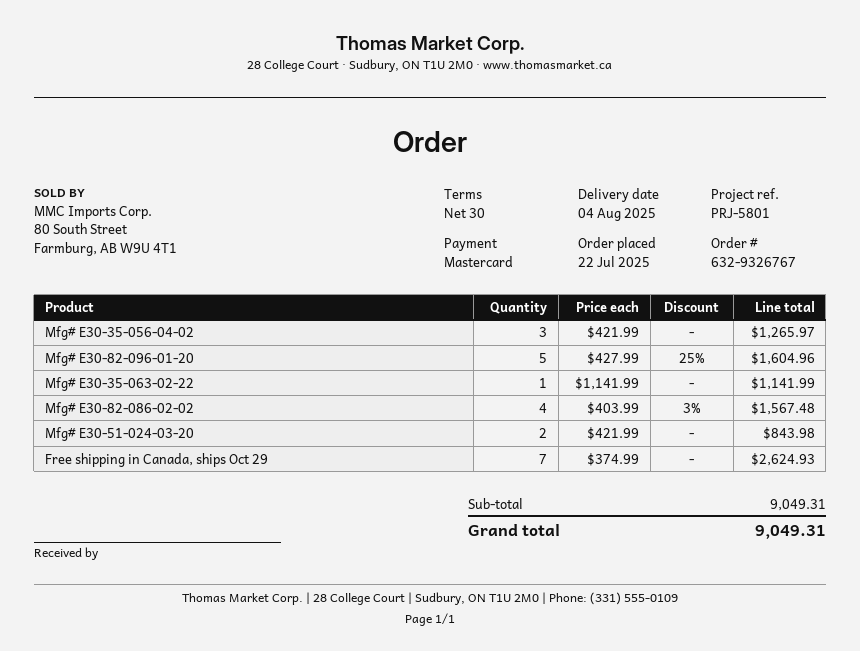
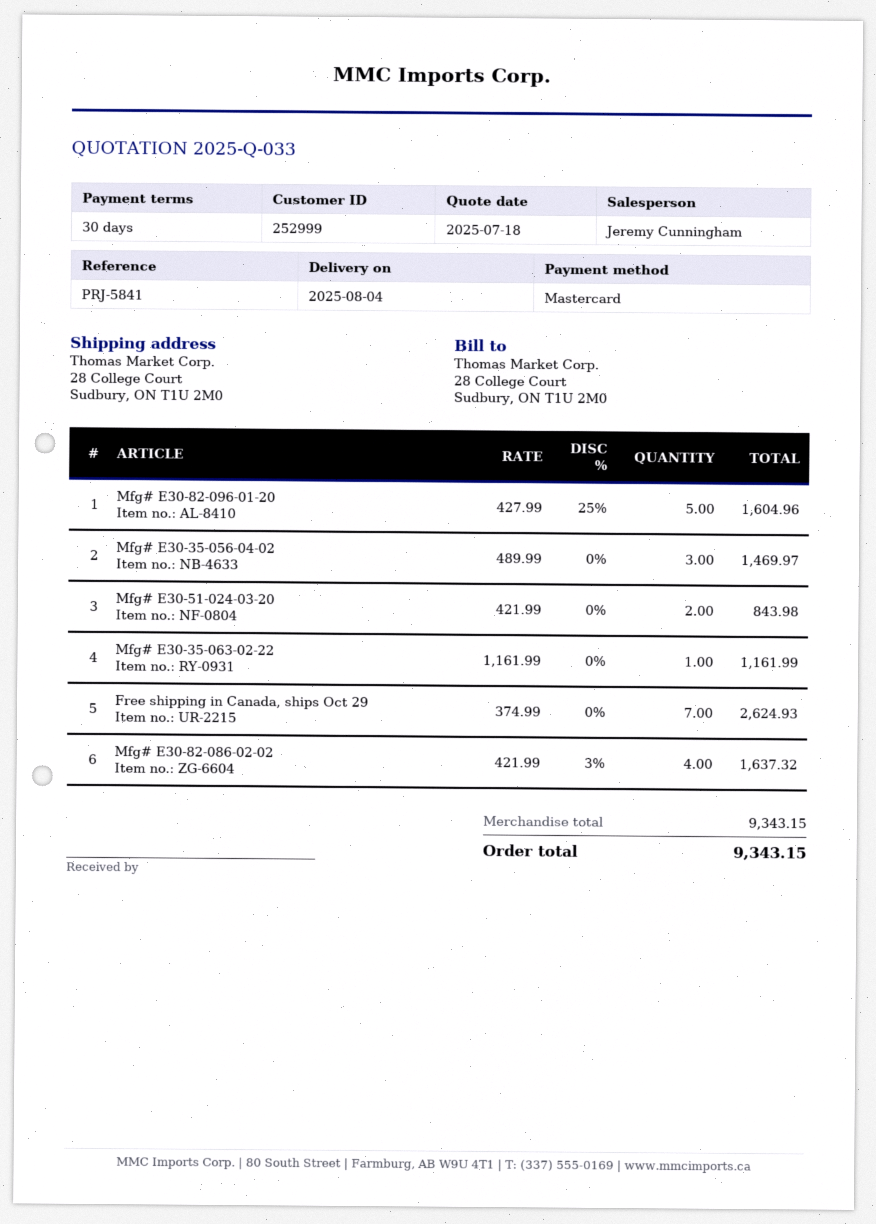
reference: PRJ-5801 -> PRJ-5841
Mfg# E30-35-056-04-02: 3 x 421.99 = 1265.97 -> 3 x 489.99 = 1469.97
Mfg# E30-35-063-02-22: 1 x 1141.99 = 1141.99 -> 1 x 1161.99 = 1161.99
Mfg# E30-82-086-02-02: 4 x 403.99 - 3% = 1567.48 -> 4 x 421.99 - 3% = 1637.32
subtotal: 9049.31 -> 9343.15
total: 9049.31 -> 9343.15

